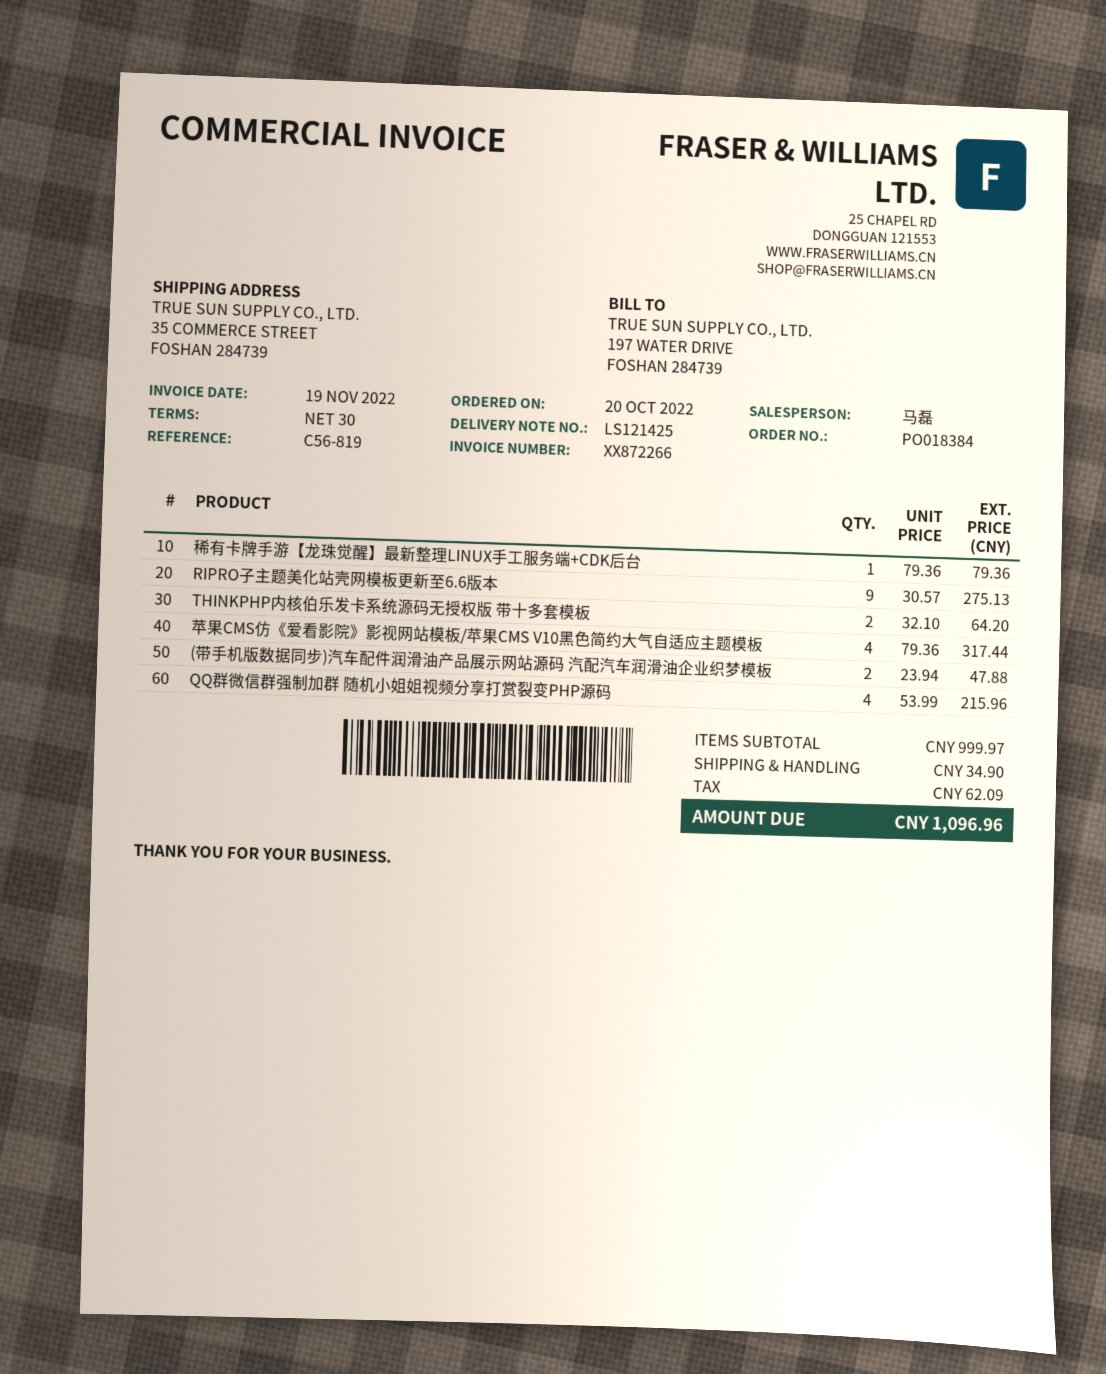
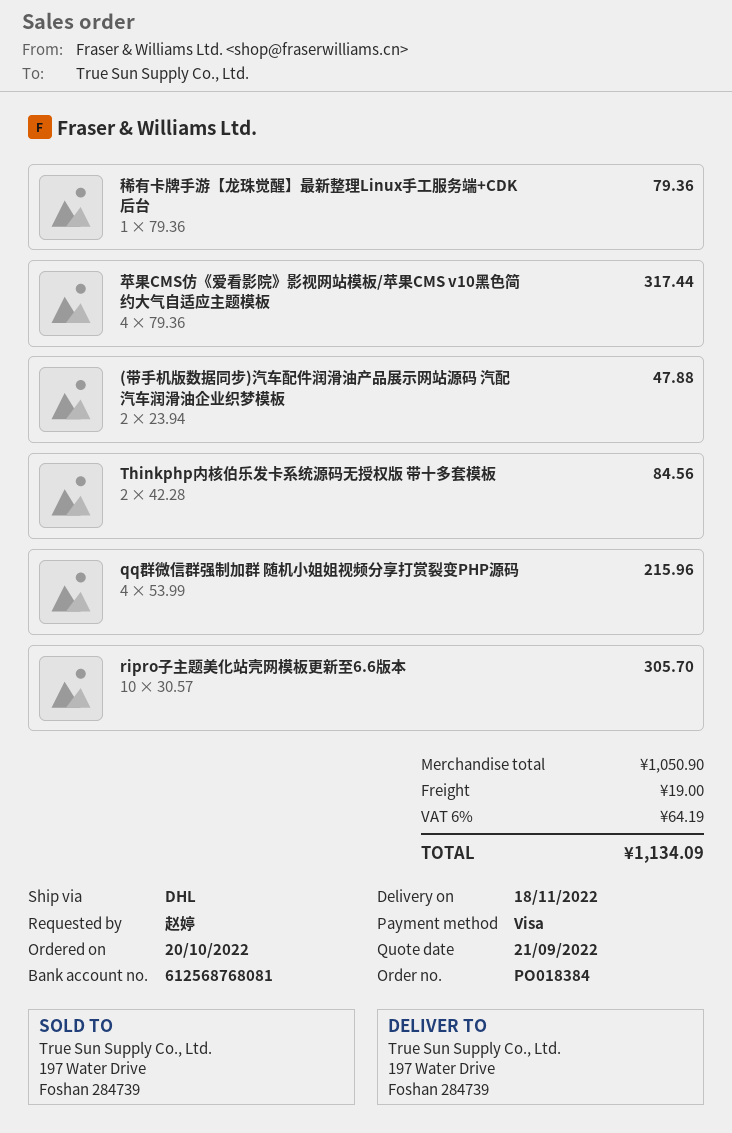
ship to: 35 COMMERCE STREET, FOSHAN 284739 -> 197 Water Drive, Foshan 284739
RIPRO子主题美化站壳网模板更新至6.6版本: 9 x 30.57 = 275.13 -> 10 x 30.57 = 305.70
THINKPHP内核伯乐发卡系统源码无授权版 带十多套模板: 2 x 32.10 = 64.20 -> 2 x 42.28 = 84.56
subtotal: 999.97 -> 1050.90
shipping: 34.90 -> 19.00
tax: 62.09 -> 64.19
total: 1096.96 -> 1134.09

